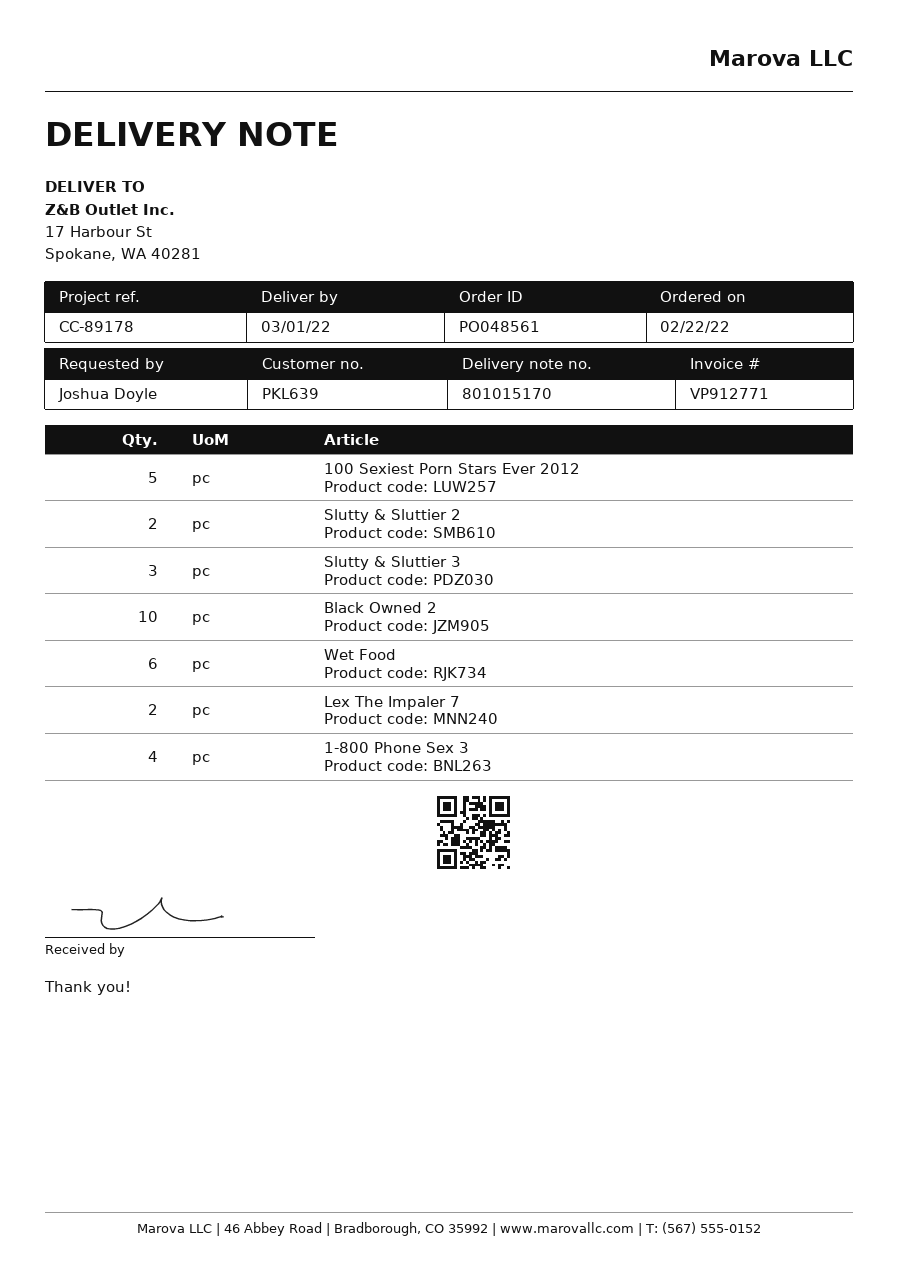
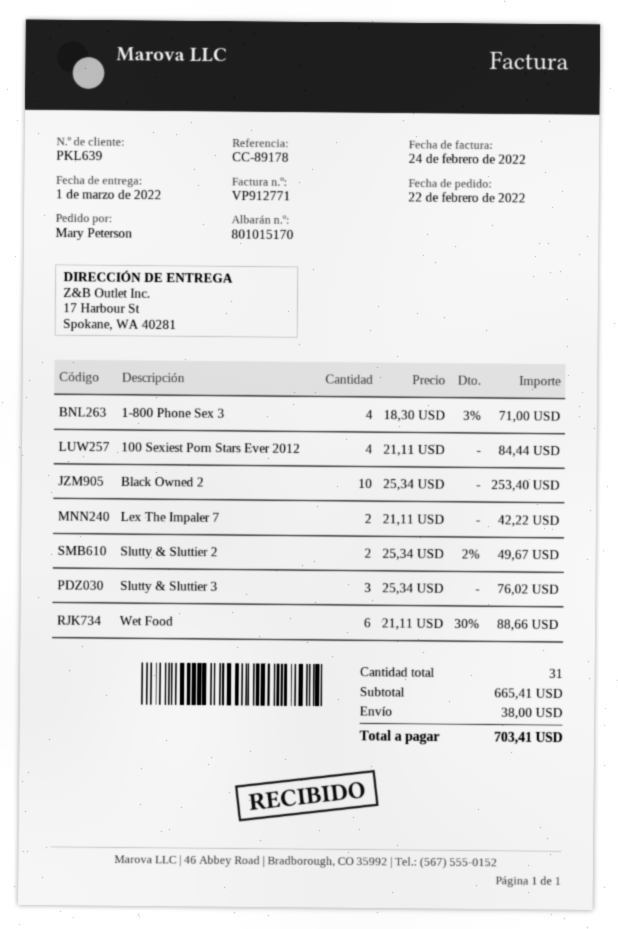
ordered by: Joshua Doyle -> Mary Peterson
100 Sexiest Porn Stars Ever 2012: 5 -> 4

